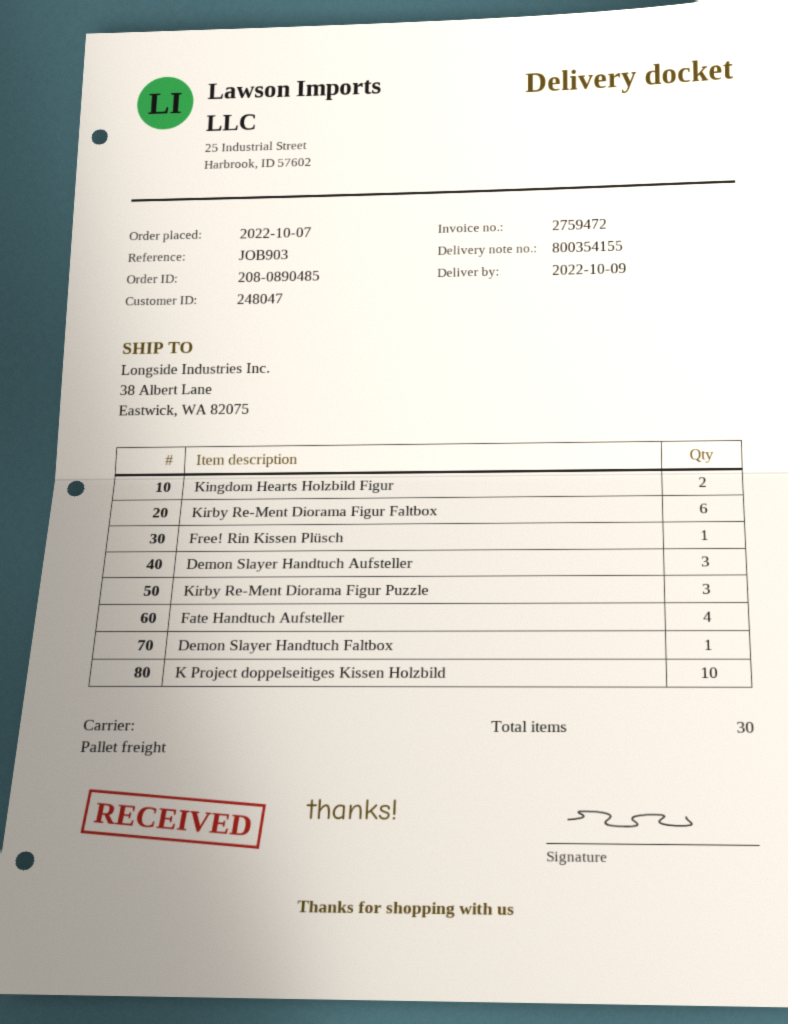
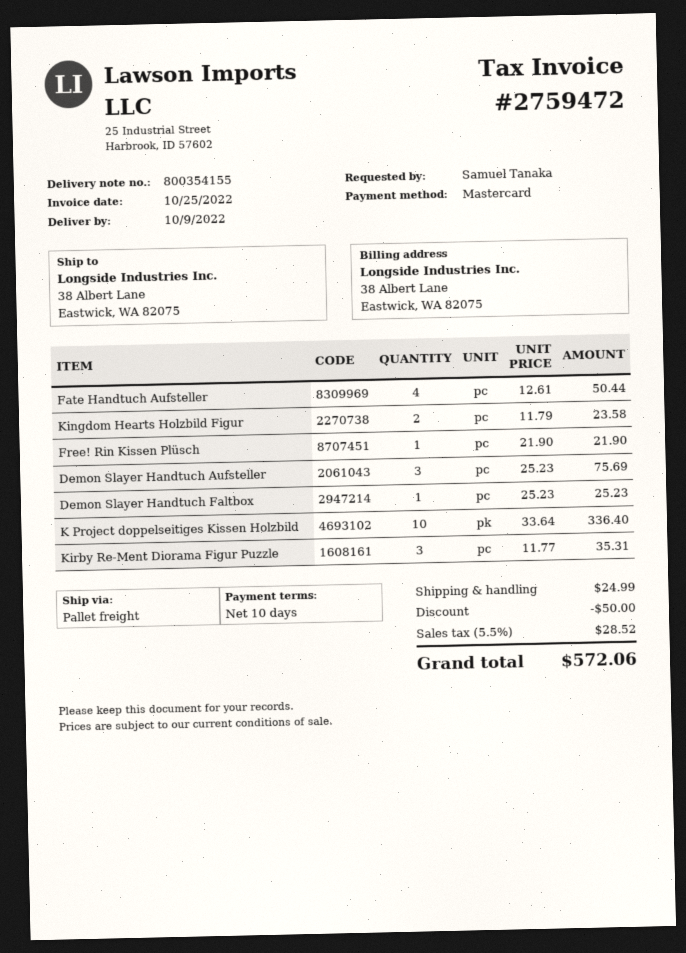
Kirby Re-Ment Diorama Figur Faltbox: 6 -> none

